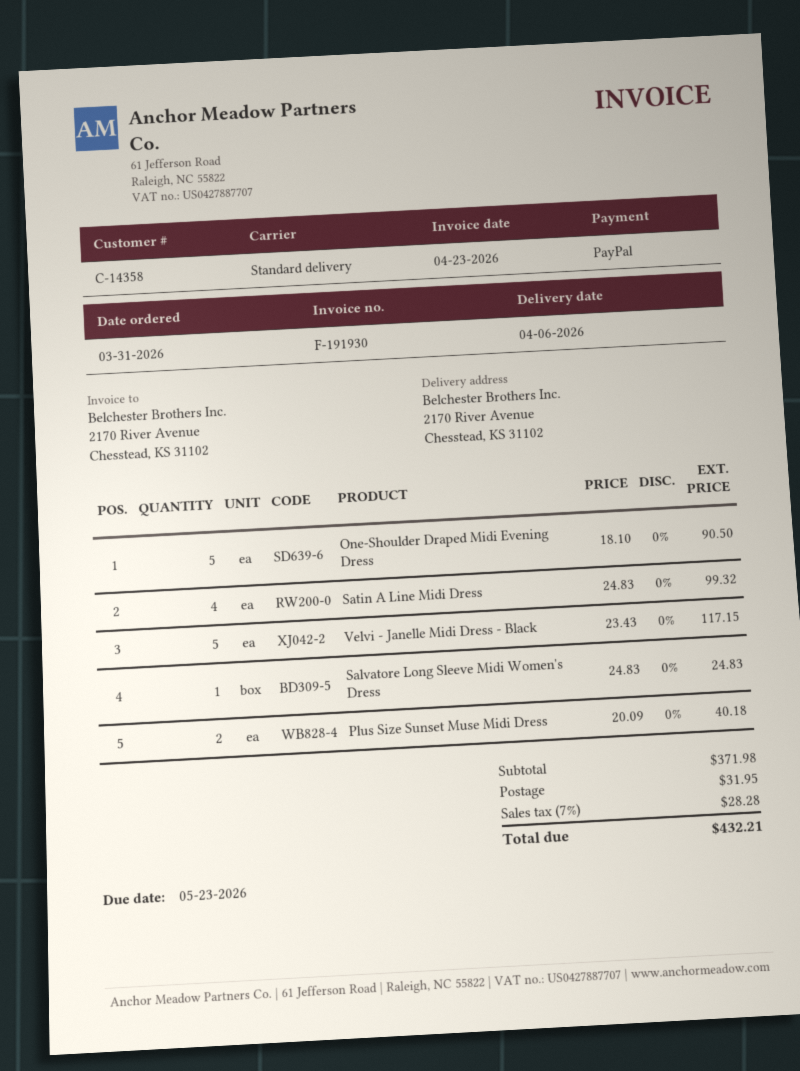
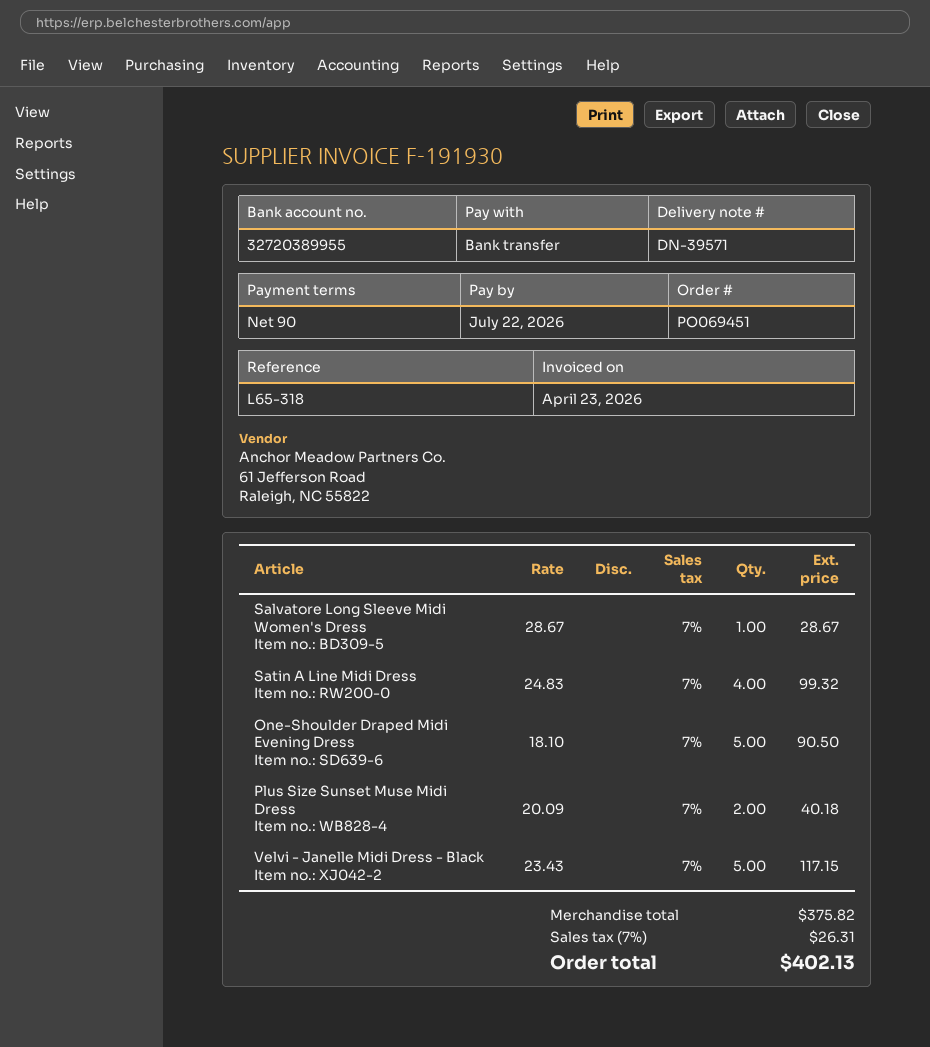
due date: 2026-05-23 -> 2026-07-22
payment method: PayPal -> bank transfer
Salvatore Long Sleeve Midi Women's Dress: 1 x 24.83 = 24.83 -> 1 x 28.67 = 28.67
subtotal: 371.98 -> 375.82
shipping: 31.95 -> none
tax: 7% = 28.28 -> 7% = 26.31
total: 432.21 -> 402.13

